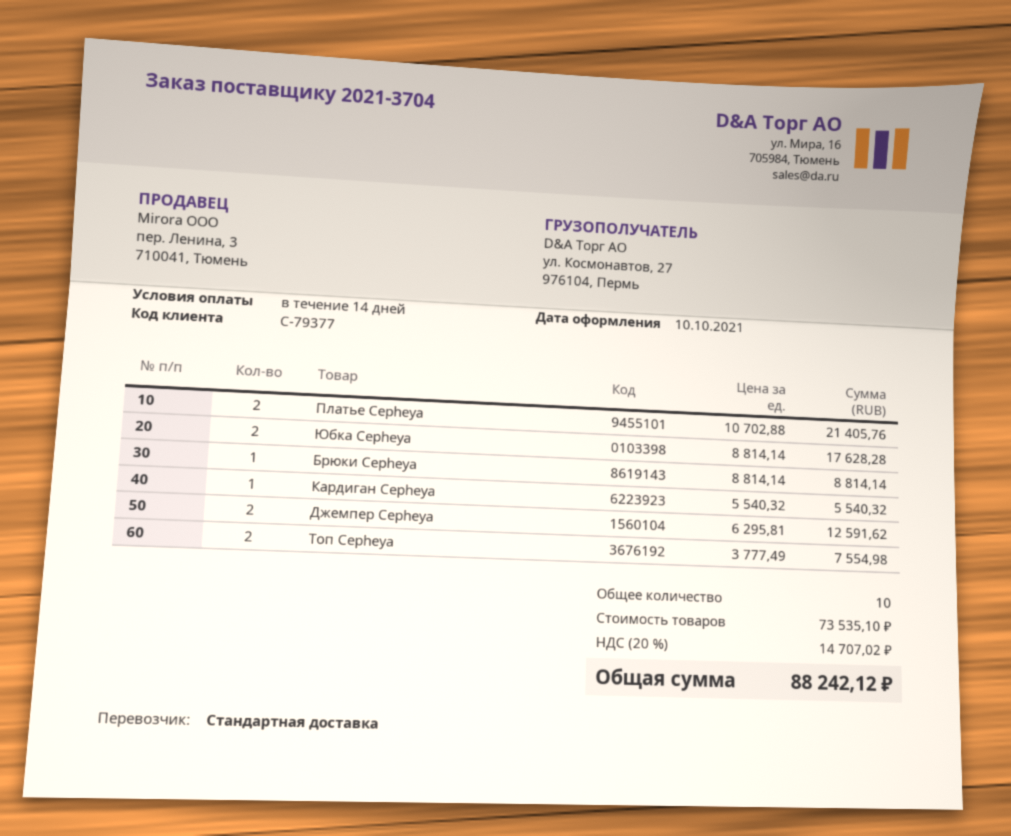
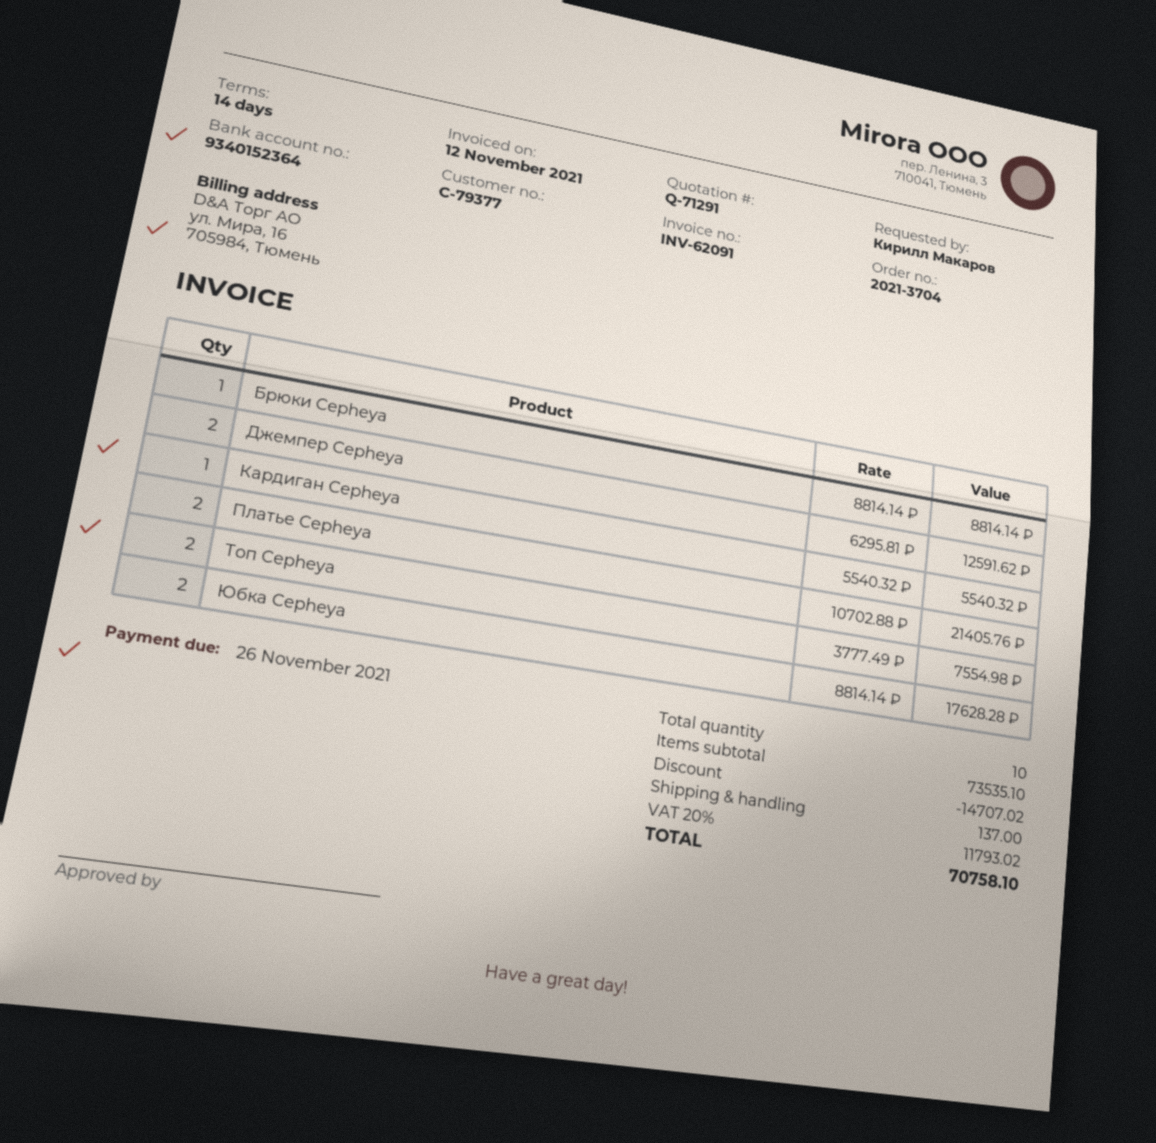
discount: none -> 14707.02
shipping: none -> 137.00
tax: 20% = 14707.02 -> 20% = 11793.02
total: 88242.12 -> 70758.10

